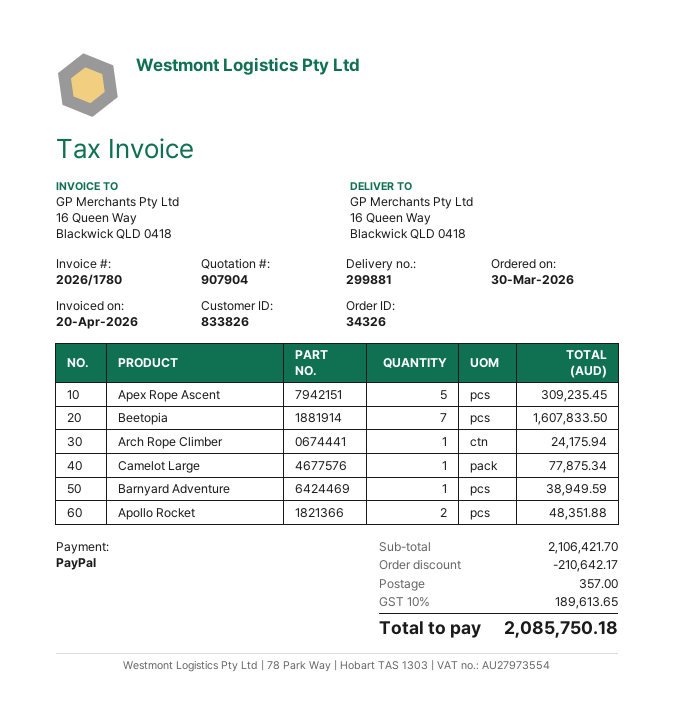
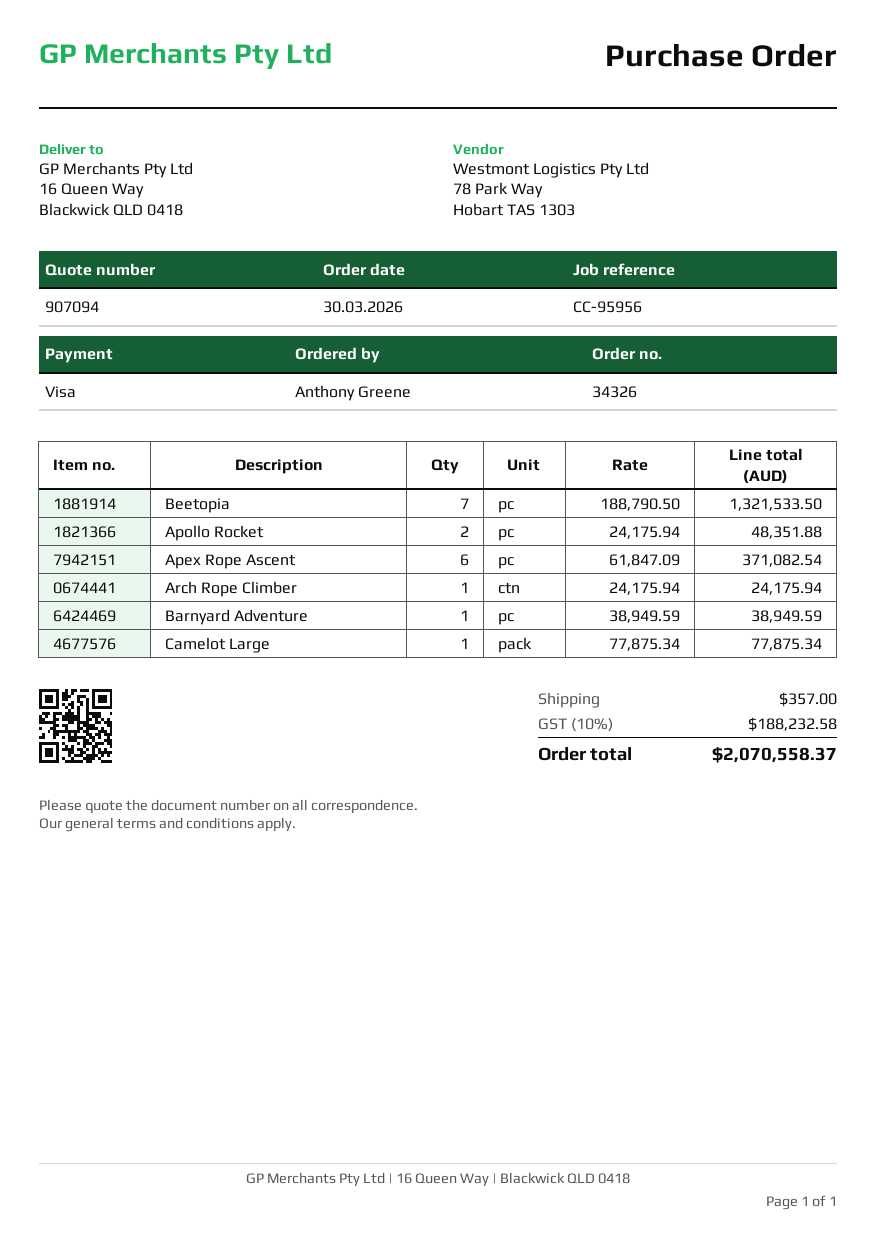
quote number: 907904 -> 907094
payment method: PayPal -> Visa
Apex Rope Ascent: 5 for 309235.45 -> 6 for 371082.54
Beetopia: 7 for 1607833.50 -> 7 for 1321533.50
discount: 210642.17 -> none
tax: 10% = 189613.65 -> 10% = 188232.58
total: 2085750.18 -> 2070558.37

